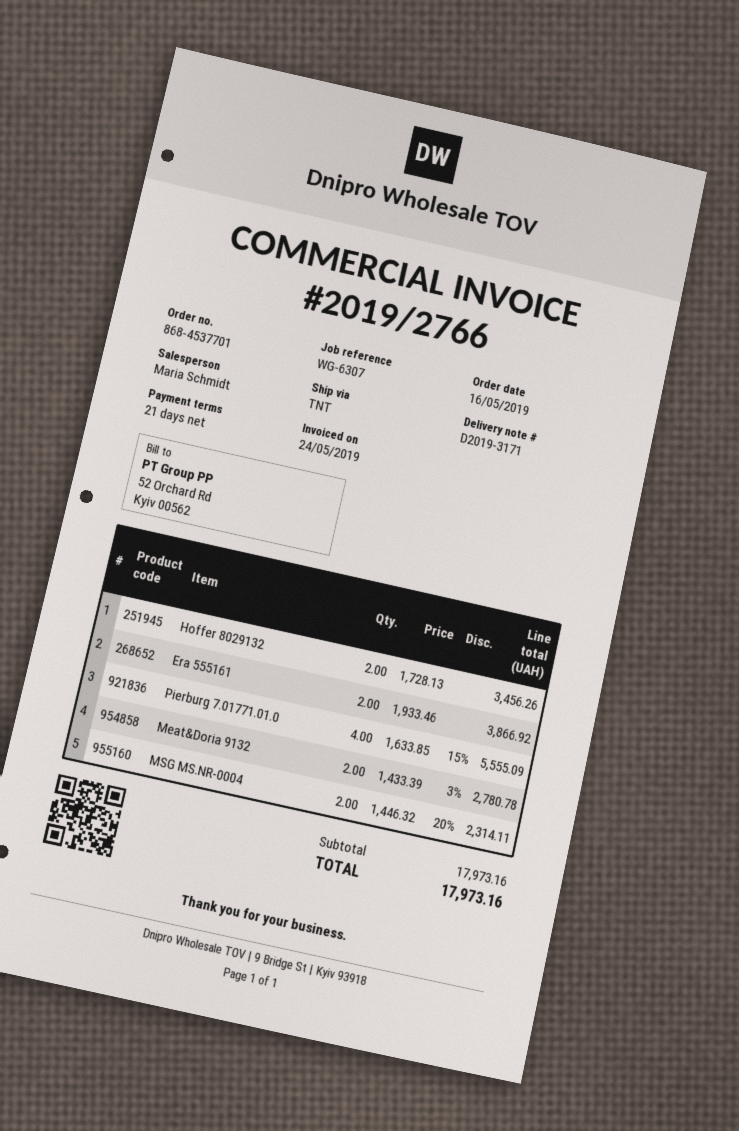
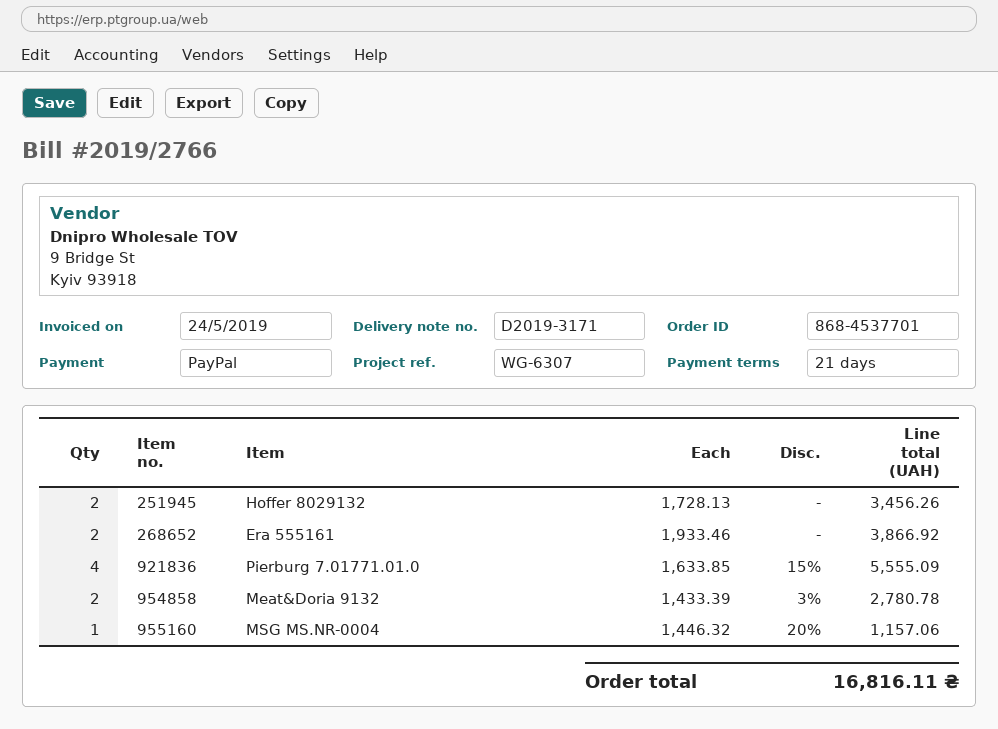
MSG MS.NR-0004: 2 x 1446.32 - 20% = 2314.11 -> 1 x 1446.32 - 20% = 1157.06
total: 17973.16 -> 16816.11

